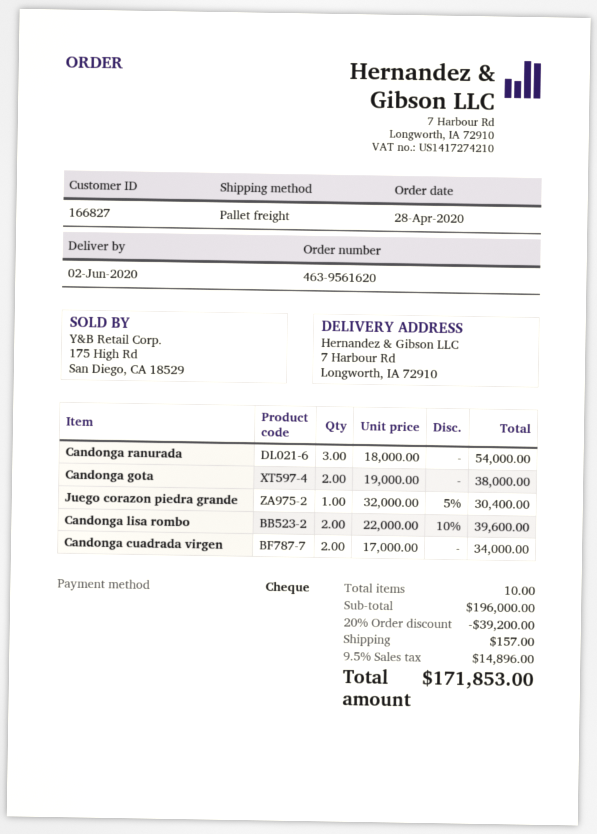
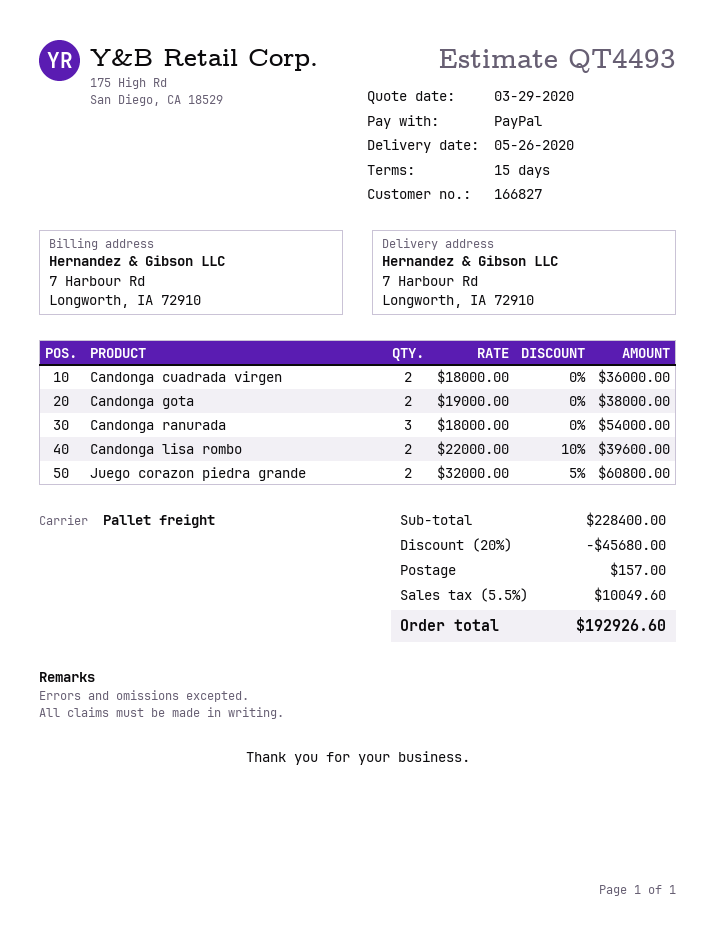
delivery date: 2020-06-02 -> 2020-05-26
payment method: cheque -> PayPal
Juego corazon piedra grande: 1 x 32000.00 - 5% = 30400.00 -> 2 x 32000.00 - 5% = 60800.00
Candonga cuadrada virgen: 2 x 17000.00 = 34000.00 -> 2 x 18000.00 = 36000.00
subtotal: 196000.00 -> 228400.00
discount: 20% = 39200.00 -> 20% = 45680.00
tax: 9.5% = 14896.00 -> 5.5% = 10049.60
total: 171853.00 -> 192926.60

